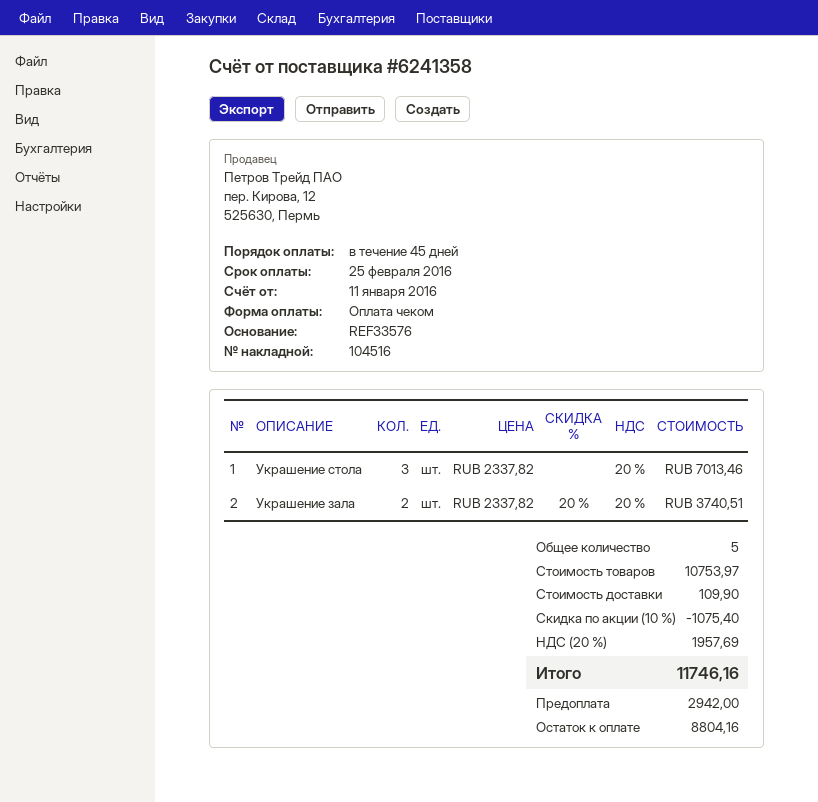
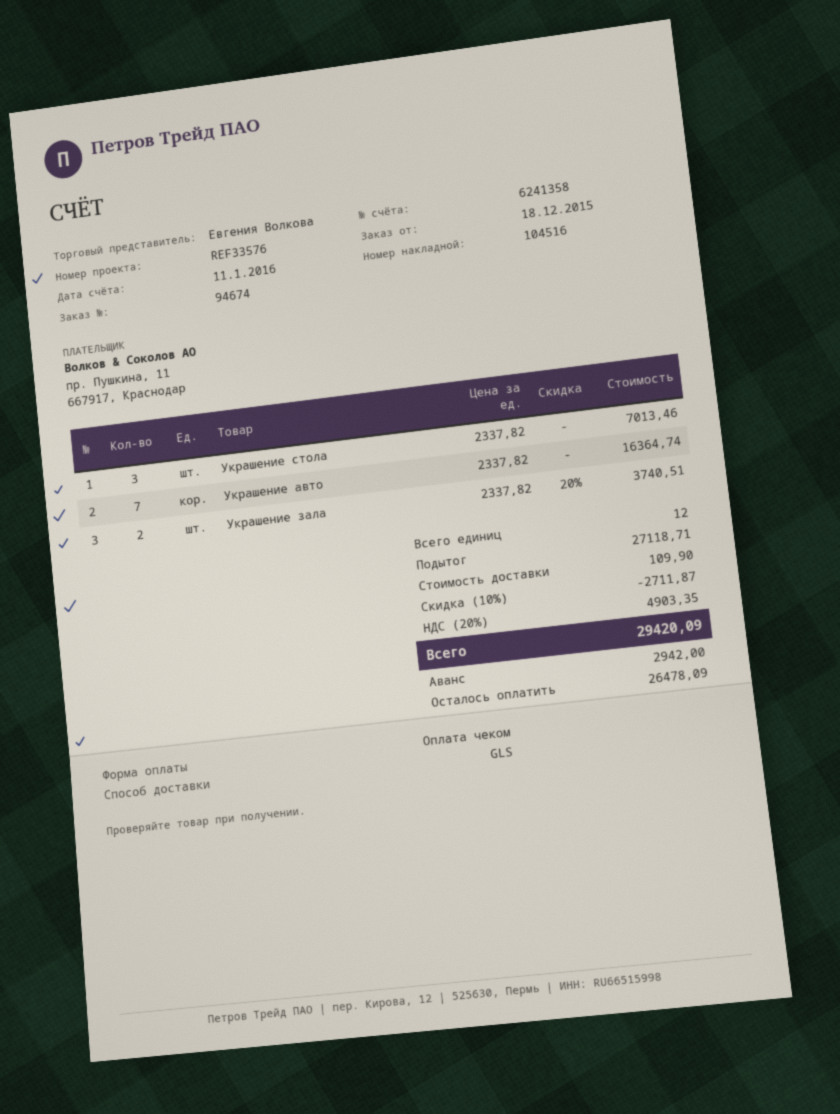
Украшение авто: none -> 7 x 2337.82 = 16364.74
total quantity: 5 -> 12
subtotal: 10753.97 -> 27118.71
discount: 10% = 1075.40 -> 10% = 2711.87
tax: 20% = 1957.69 -> 20% = 4903.35
total: 11746.16 -> 29420.09
balance: 8804.16 -> 26478.09

